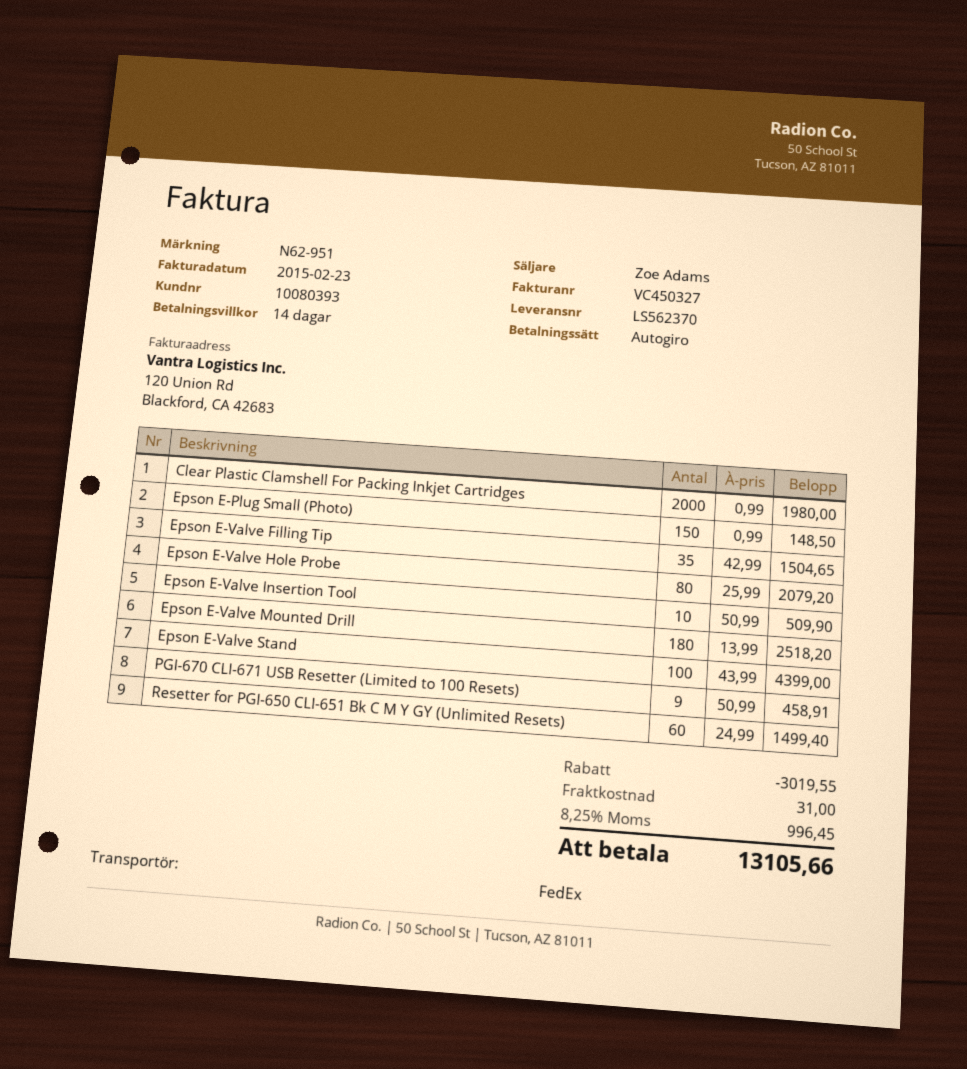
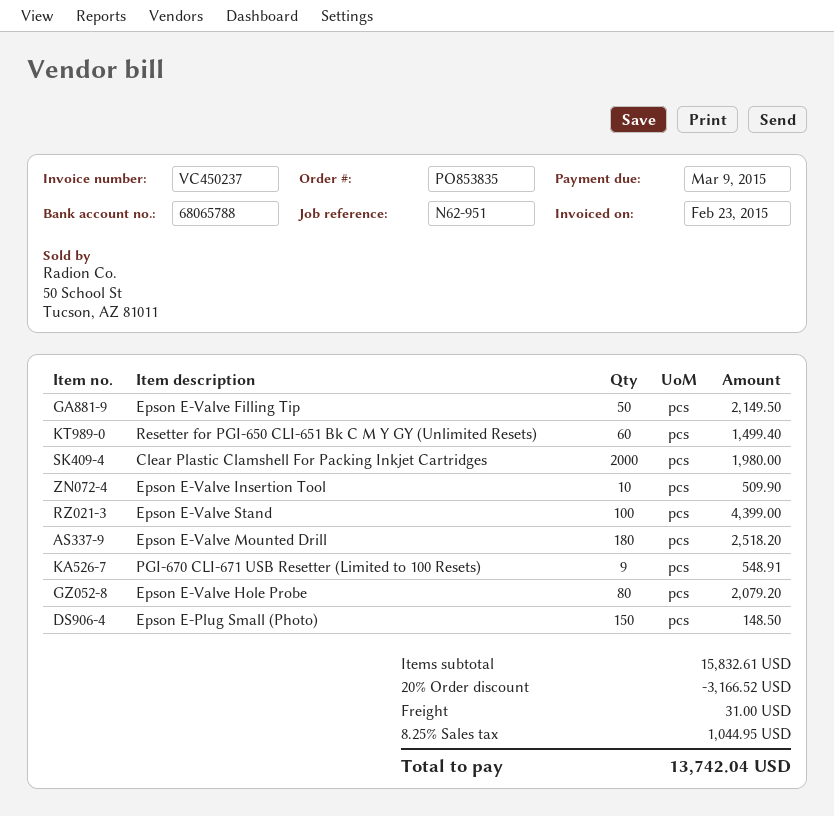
invoice number: VC450327 -> VC450237
Epson E-Valve Filling Tip: 35 for 1504.65 -> 50 for 2149.50
PGI-670 CLI-671 USB Resetter (Limited to 100 Resets): 9 for 458.91 -> 9 for 548.91
discount: 3019.55 -> 3166.52
tax: 8.25% = 996.45 -> 8.25% = 1044.95
total: 13105.66 -> 13742.04

